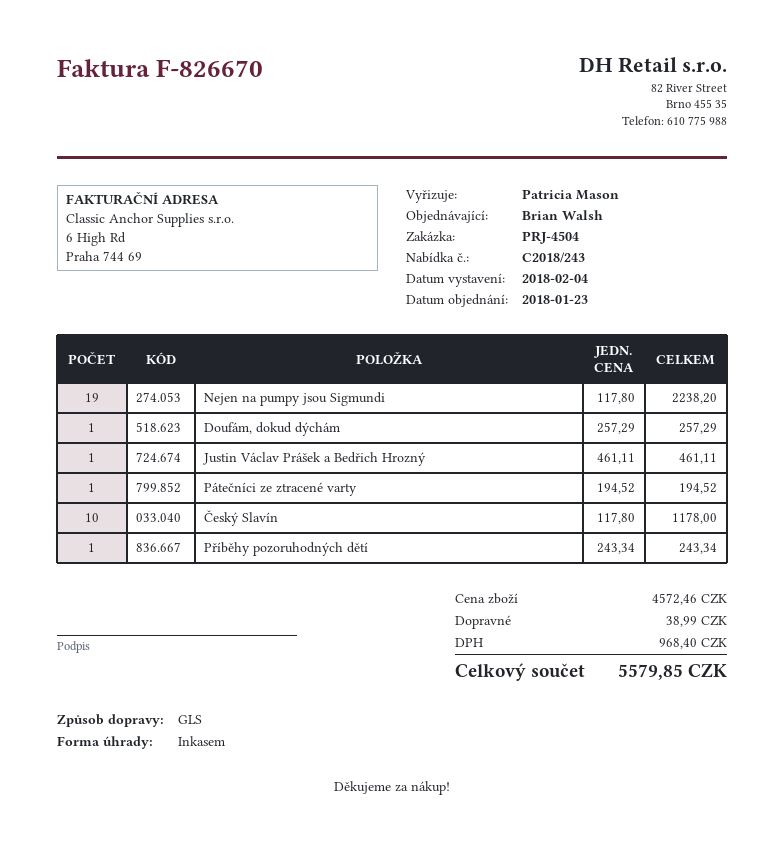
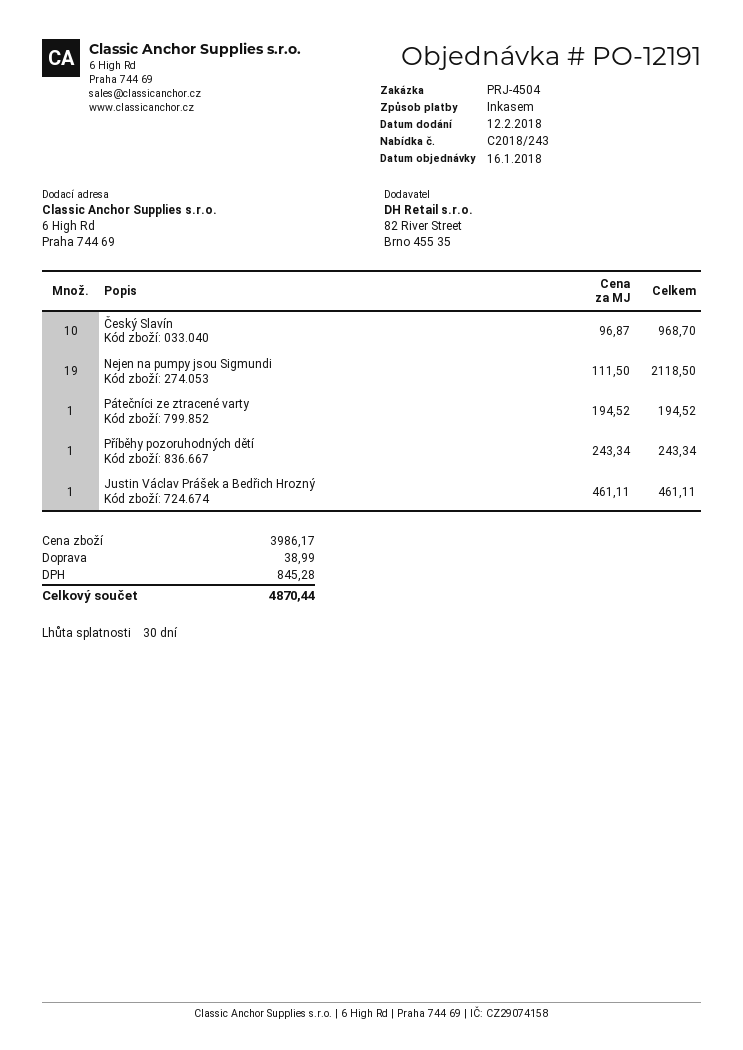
order date: 2018-01-23 -> 2018-01-16
Nejen na pumpy jsou Sigmundi: 19 x 117.80 = 2238.20 -> 19 x 111.50 = 2118.50
Doufám, dokud dýchám: 1 x 257.29 = 257.29 -> none
Český Slavín: 10 x 117.80 = 1178.00 -> 10 x 96.87 = 968.70
subtotal: 4572.46 -> 3986.17
tax: 968.40 -> 845.28
total: 5579.85 -> 4870.44

